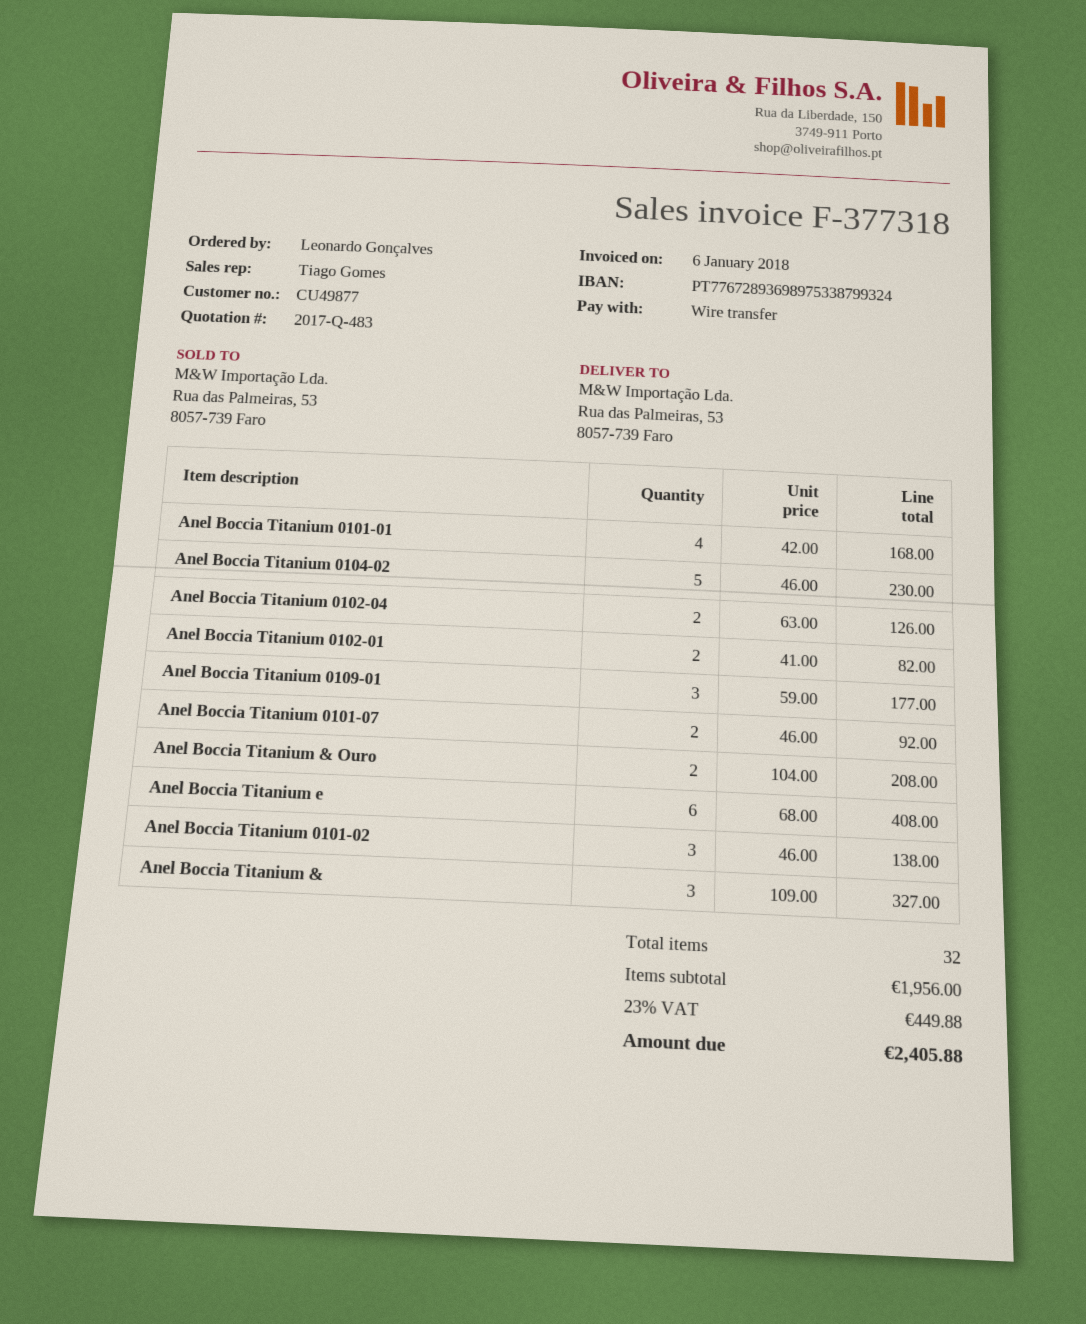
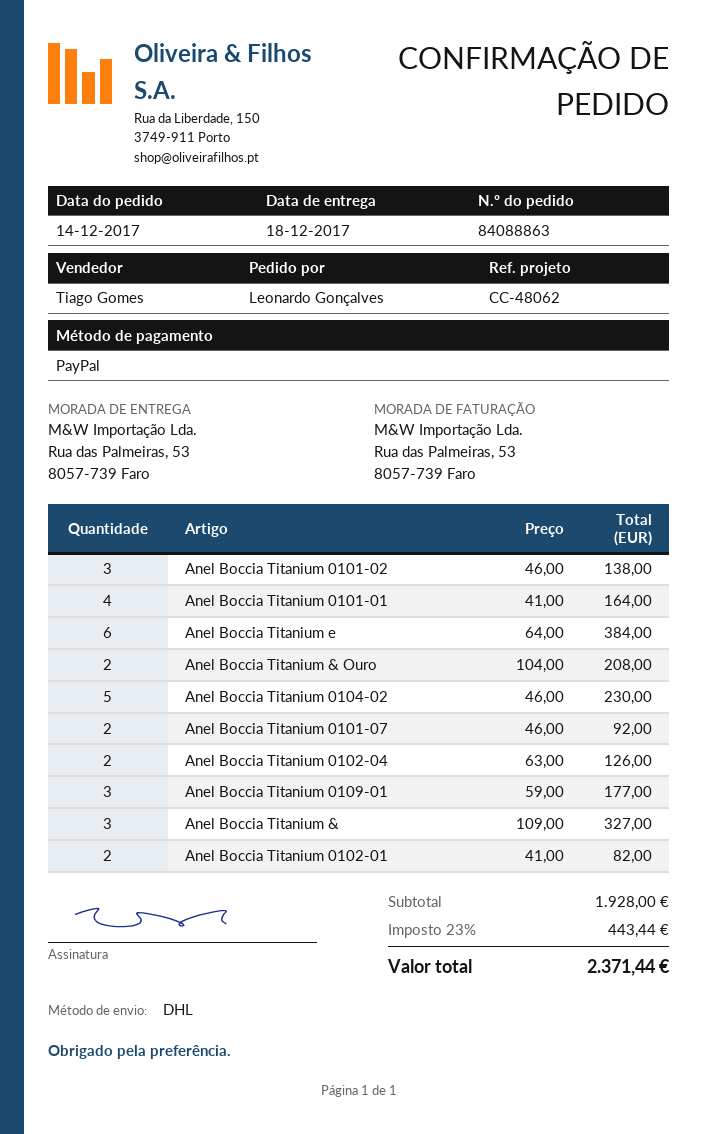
payment method: bank transfer -> PayPal
Anel Boccia Titanium 0101-01: 4 x 42.00 = 168.00 -> 4 x 41.00 = 164.00
Anel Boccia Titanium e: 6 x 68.00 = 408.00 -> 6 x 64.00 = 384.00
subtotal: 1956.00 -> 1928.00
tax: 23% = 449.88 -> 23% = 443.44
total: 2405.88 -> 2371.44

